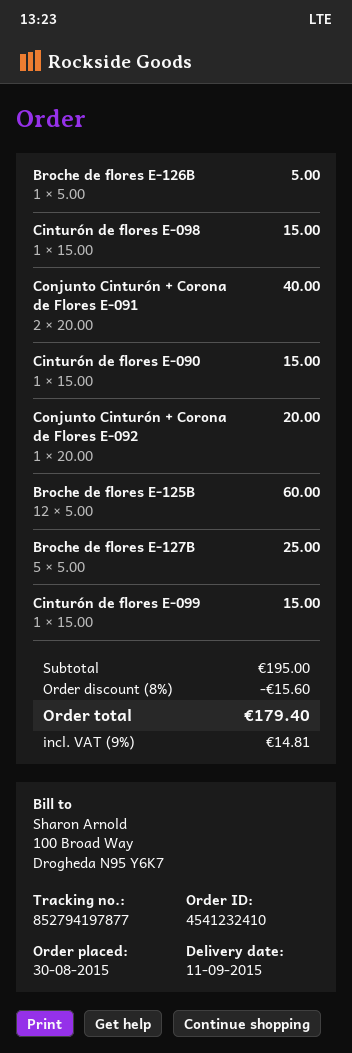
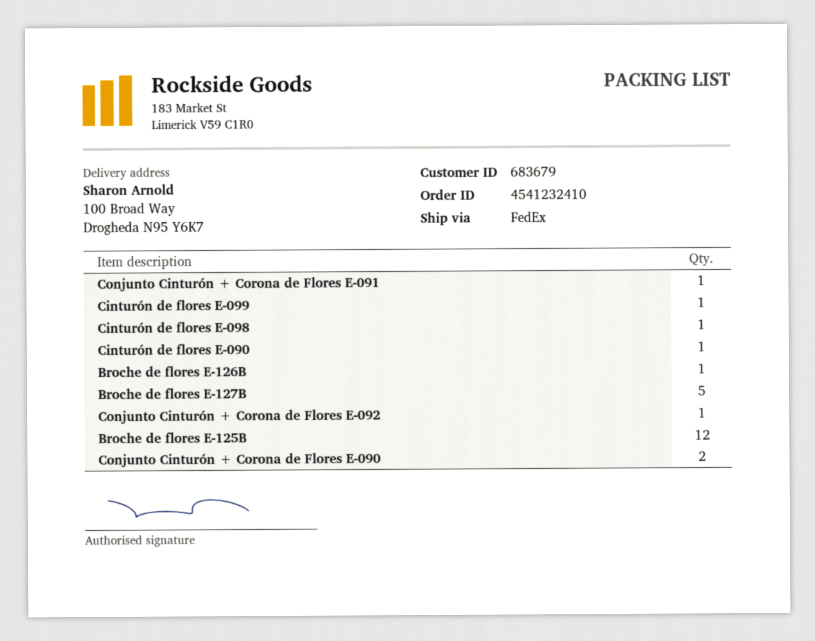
Conjunto Cinturón + Corona de Flores E-091: 2 -> 1
Conjunto Cinturón + Corona de Flores E-090: none -> 2

